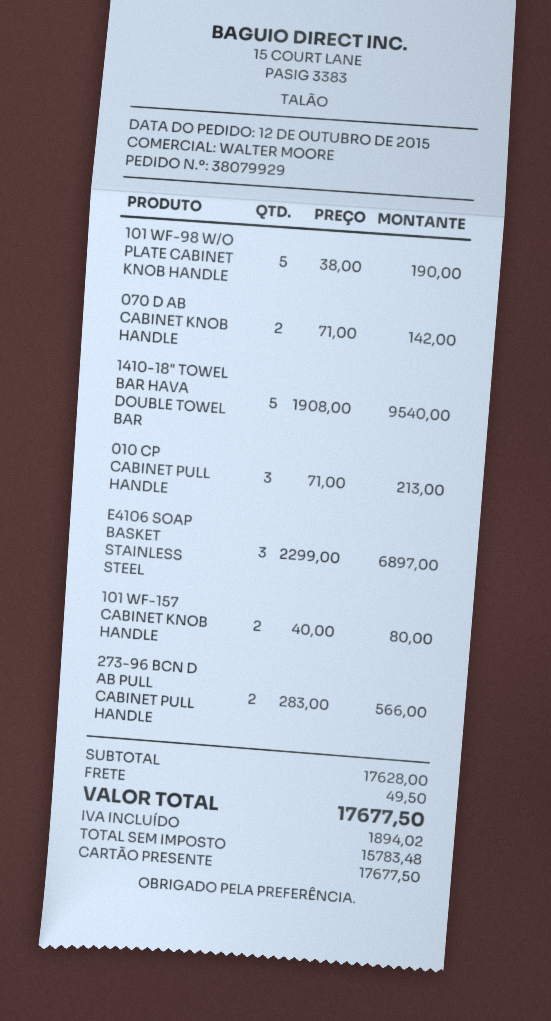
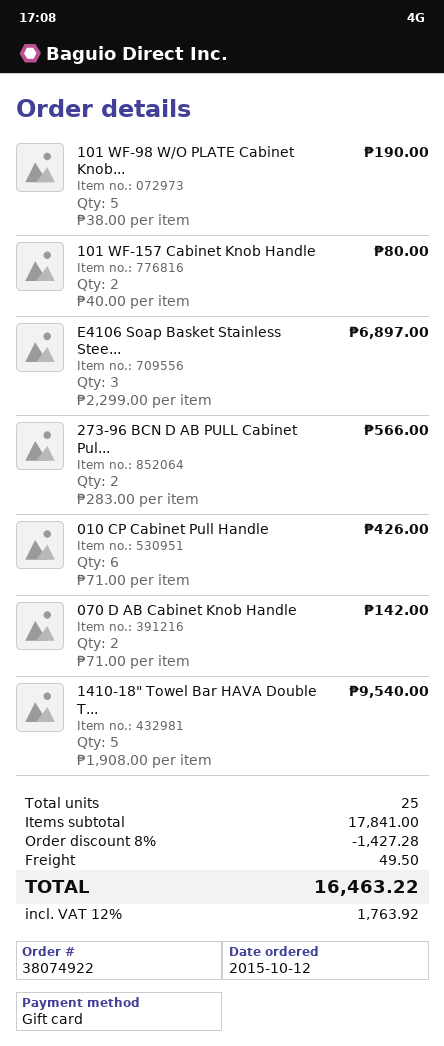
order number: 38079929 -> 38074922
010 CP CABINET PULL HANDLE: 3 x 71.00 = 213.00 -> 6 x 71.00 = 426.00
subtotal: 17628.00 -> 17841.00
discount: none -> 8% = 1427.28
tax: 1894.02 -> 1763.92
total: 17677.50 -> 16463.22

